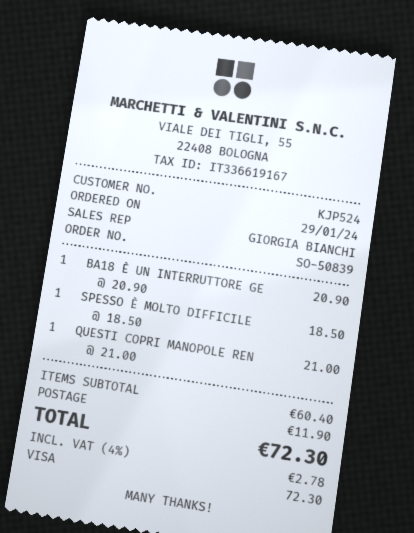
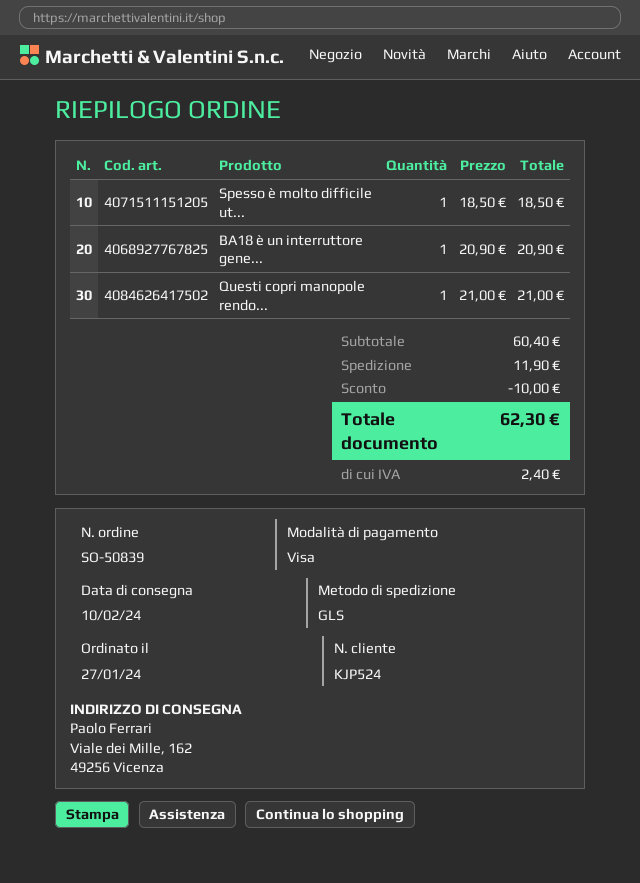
order date: 2024-01-29 -> 2024-01-27
discount: none -> 10.00
tax: 2.78 -> 2.40
total: 72.30 -> 62.30

